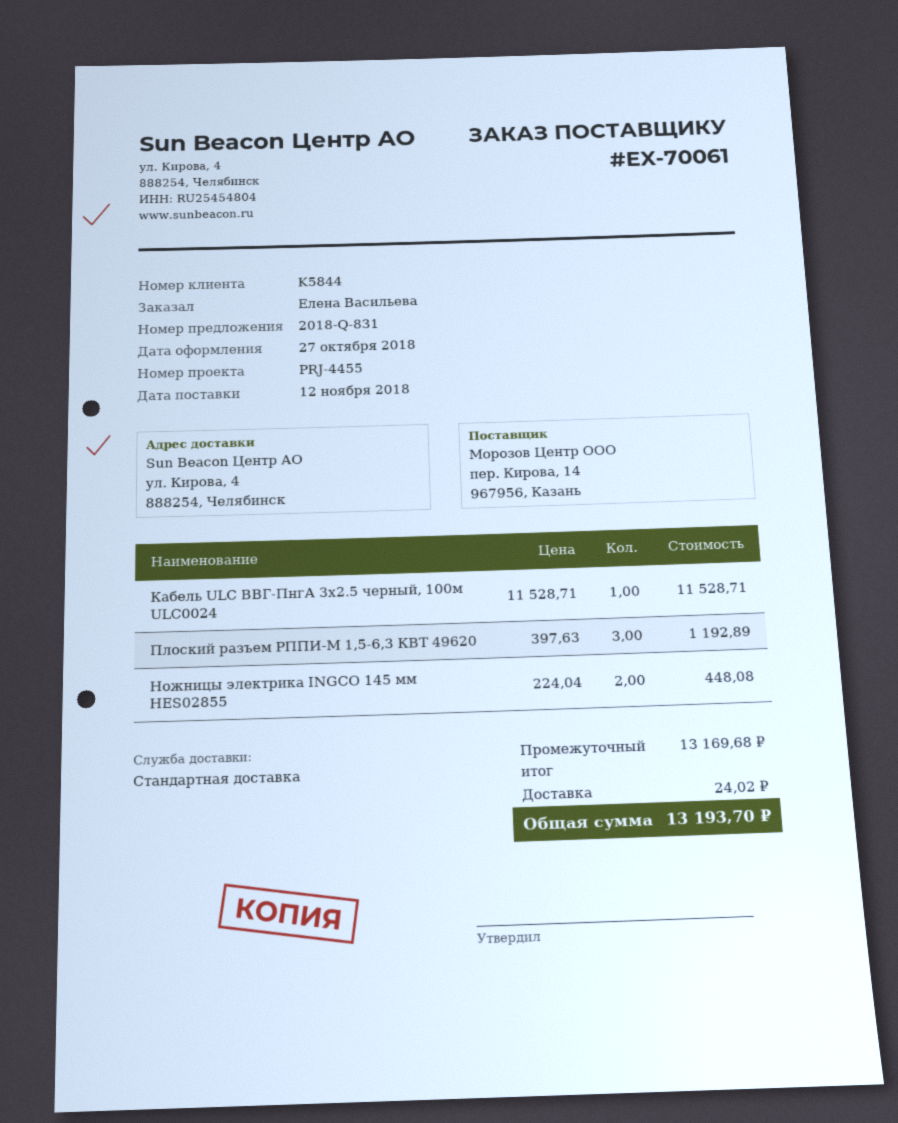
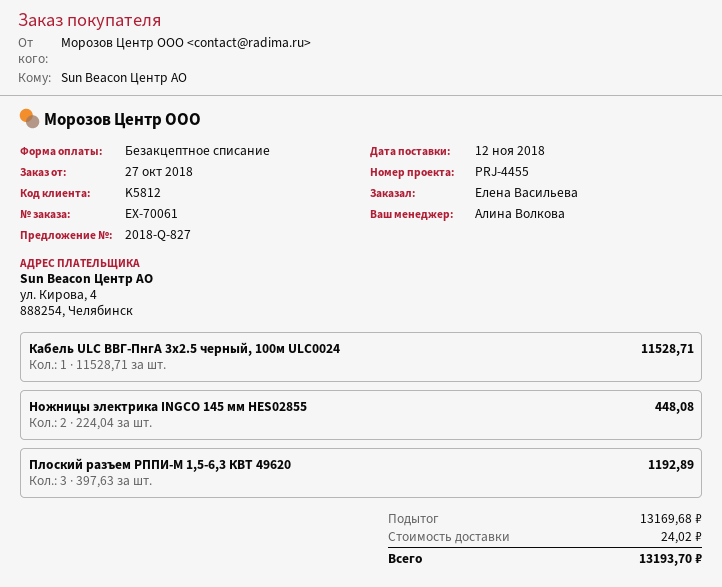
quote number: 2018-Q-831 -> 2018-Q-827
customer number: K5844 -> K5812

